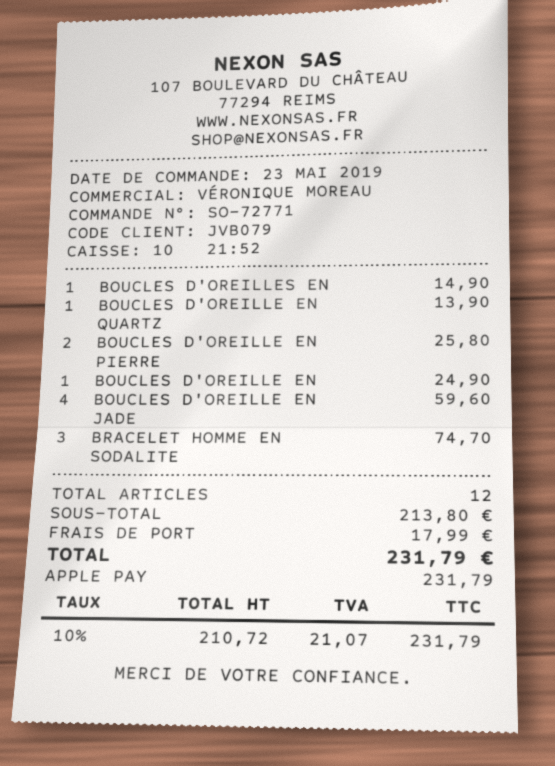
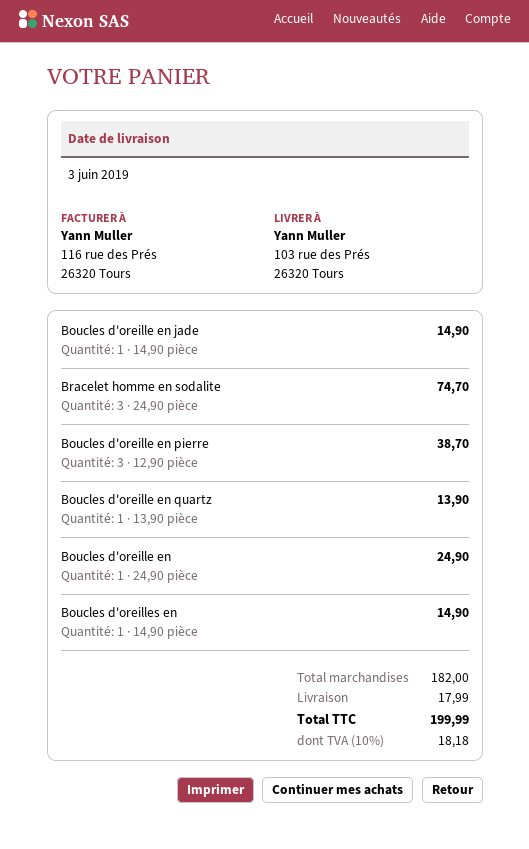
BOUCLES D'OREILLE EN PIERRE: 2 for 25.80 -> 3 for 38.70
BOUCLES D'OREILLE EN JADE: 4 for 59.60 -> 1 for 14.90
subtotal: 213.80 -> 182.00
tax: 10% = 21.07 -> 10% = 18.18
total: 231.79 -> 199.99

